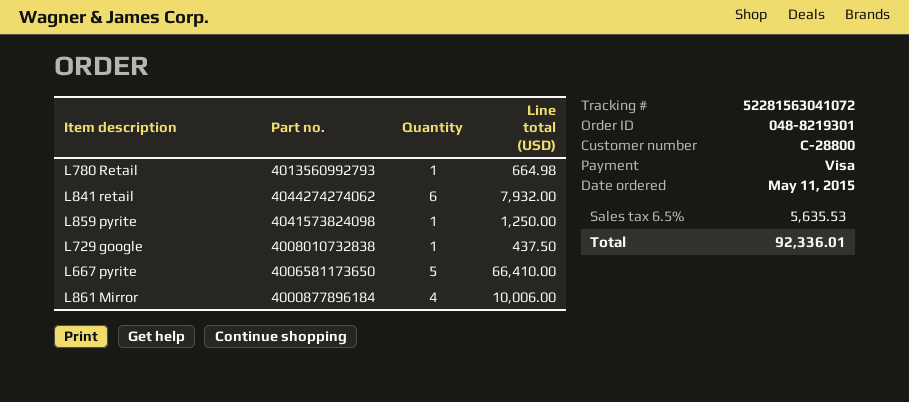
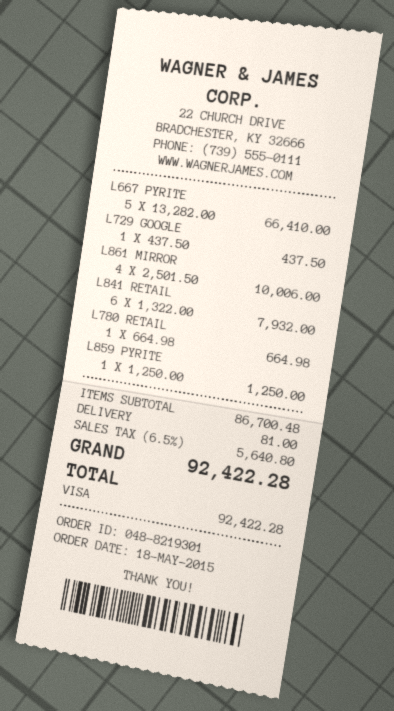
order date: 2015-05-11 -> 2015-05-18
shipping: none -> 81.00
tax: 6.5% = 5635.53 -> 6.5% = 5640.80
total: 92336.01 -> 92422.28

